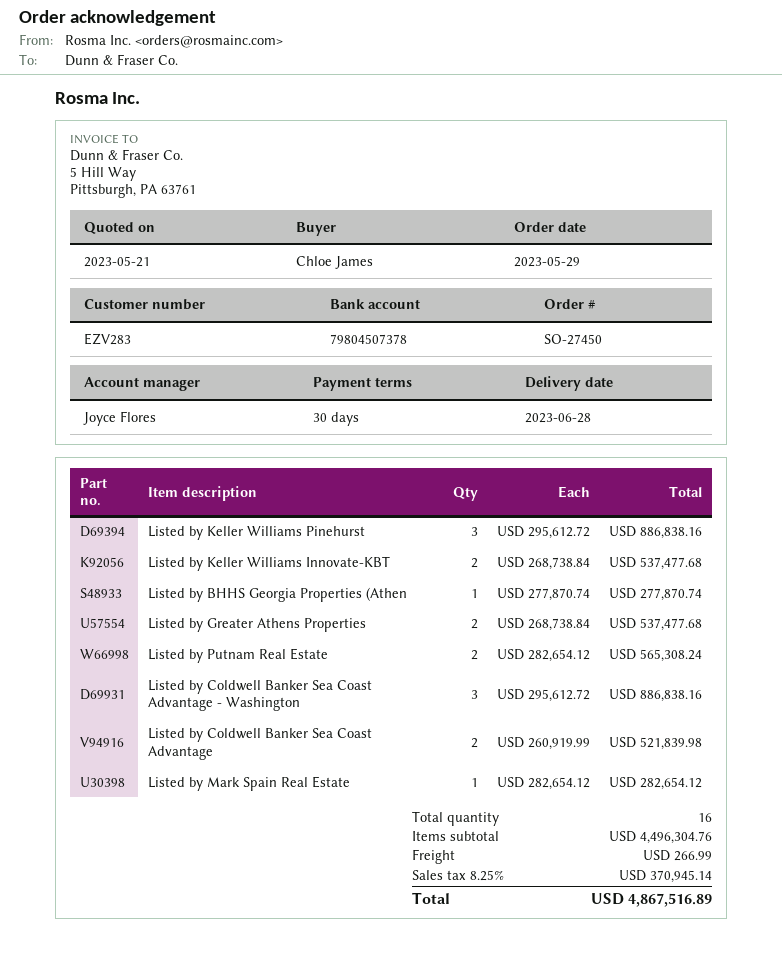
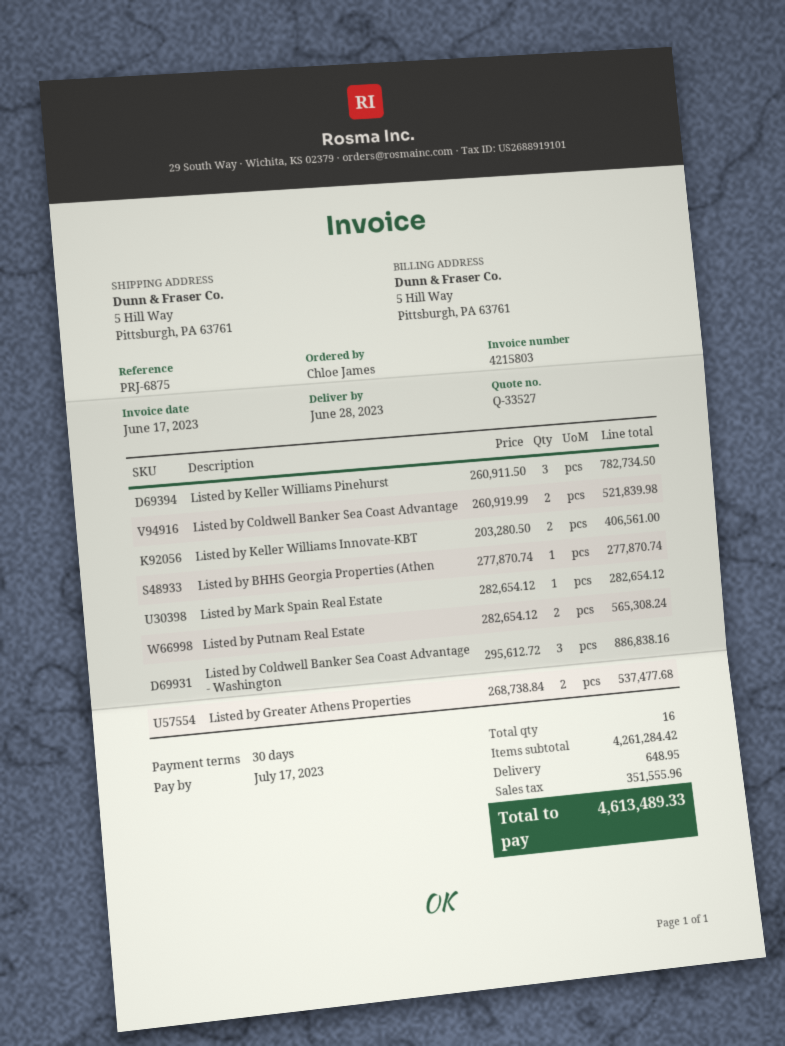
Listed by Keller Williams Pinehurst: 3 x 295612.72 = 886838.16 -> 3 x 260911.50 = 782734.50
Listed by Keller Williams Innovate-KBT: 2 x 268738.84 = 537477.68 -> 2 x 203280.50 = 406561.00
subtotal: 4496304.76 -> 4261284.42
shipping: 266.99 -> 648.95
tax: 370945.14 -> 351555.96
total: 4867516.89 -> 4613489.33

